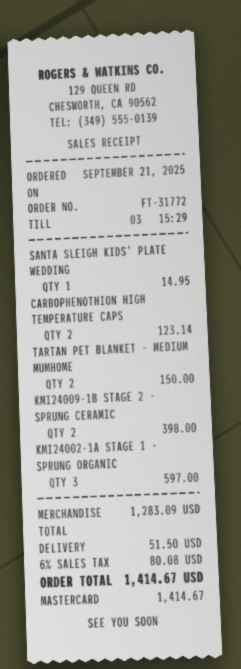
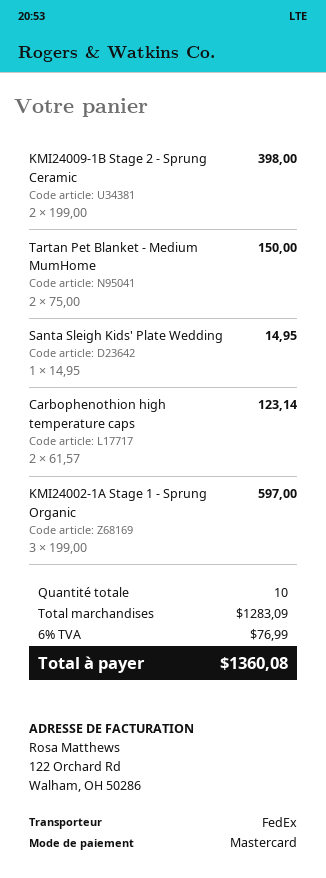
shipping: 51.50 -> none
tax: 6% = 80.08 -> 6% = 76.99
total: 1414.67 -> 1360.08

